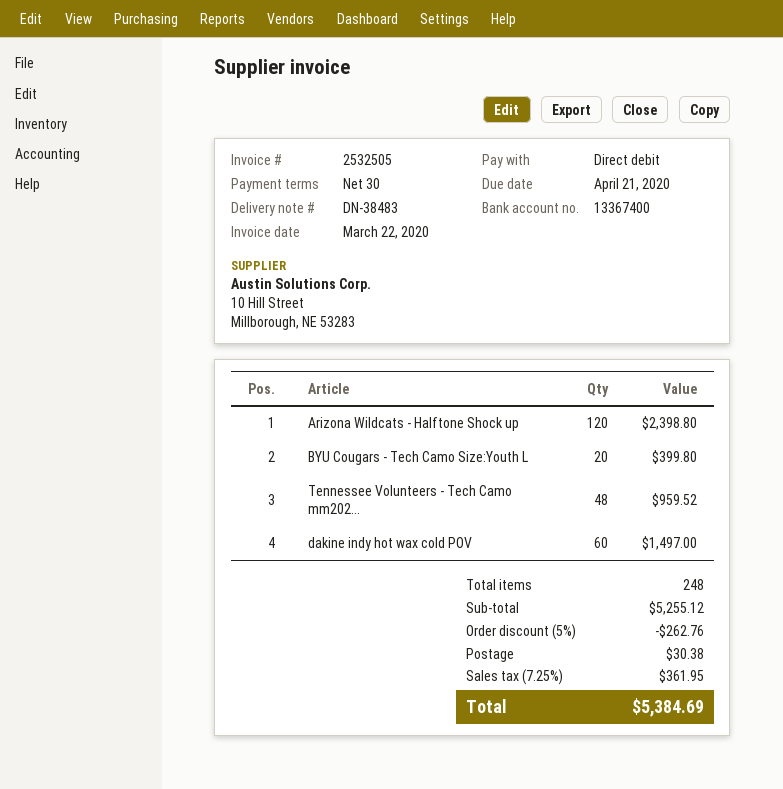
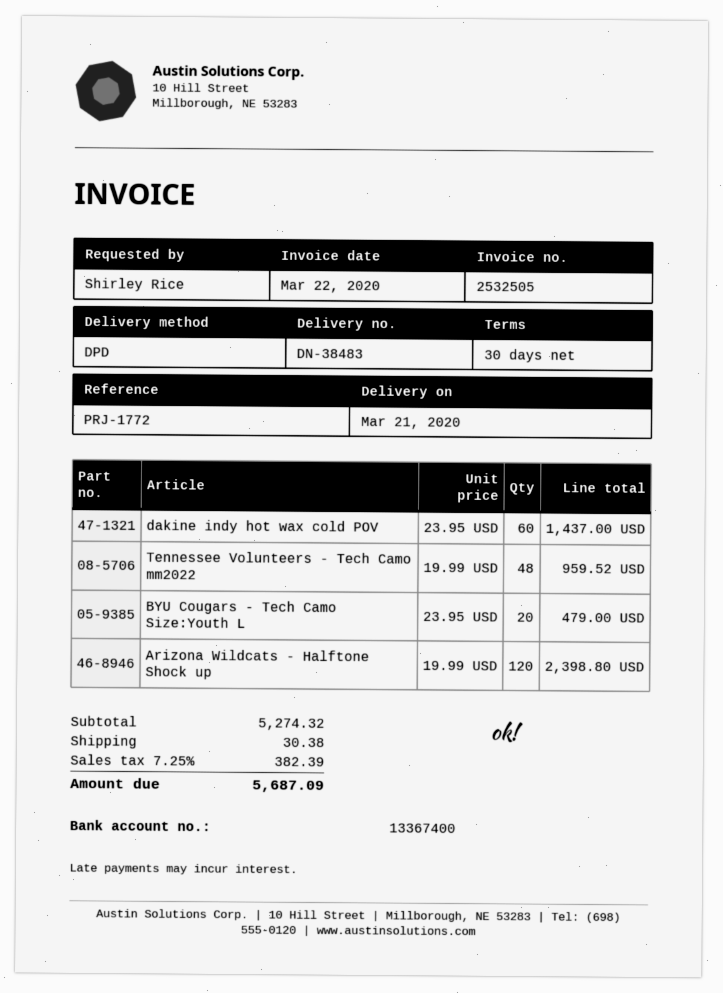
BYU Cougars - Tech Camo Size:Youth L: 20 for 399.80 -> 20 for 479.00
dakine indy hot wax cold POV: 60 for 1497.00 -> 60 for 1437.00
subtotal: 5255.12 -> 5274.32
discount: 5% = 262.76 -> none
tax: 7.25% = 361.95 -> 7.25% = 382.39
total: 5384.69 -> 5687.09

